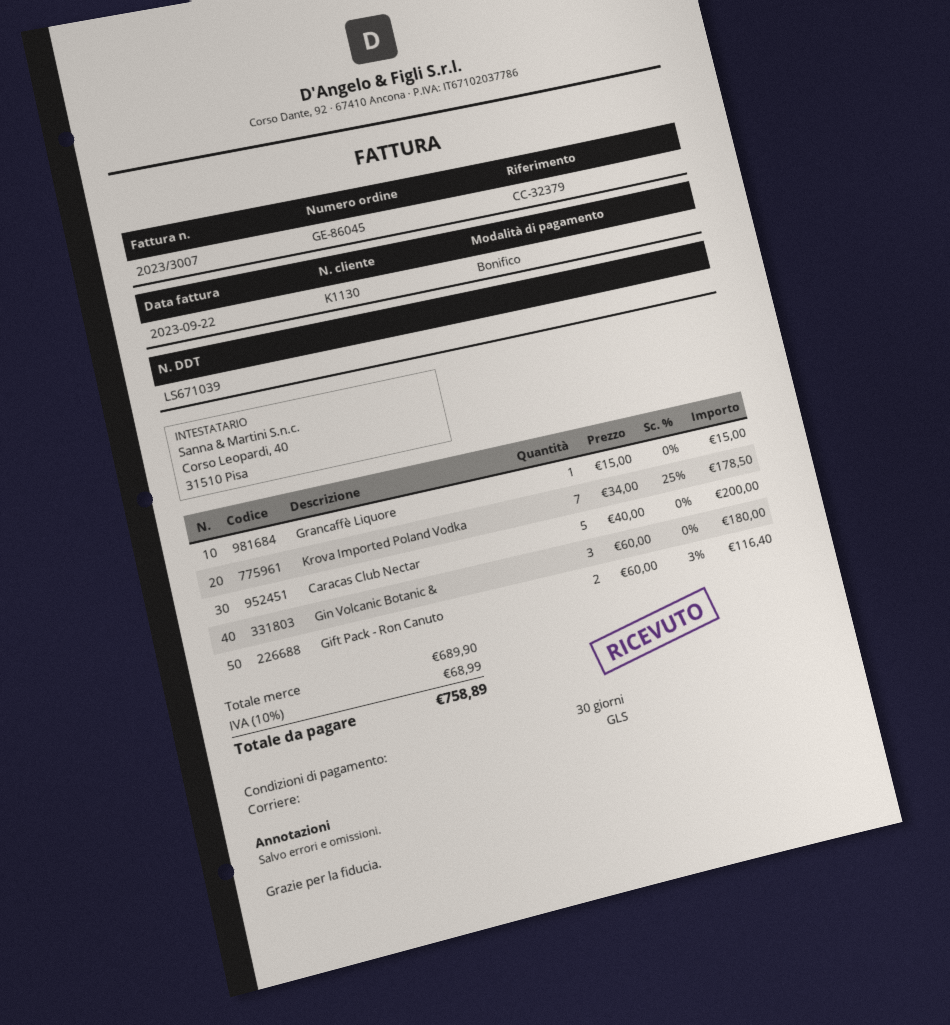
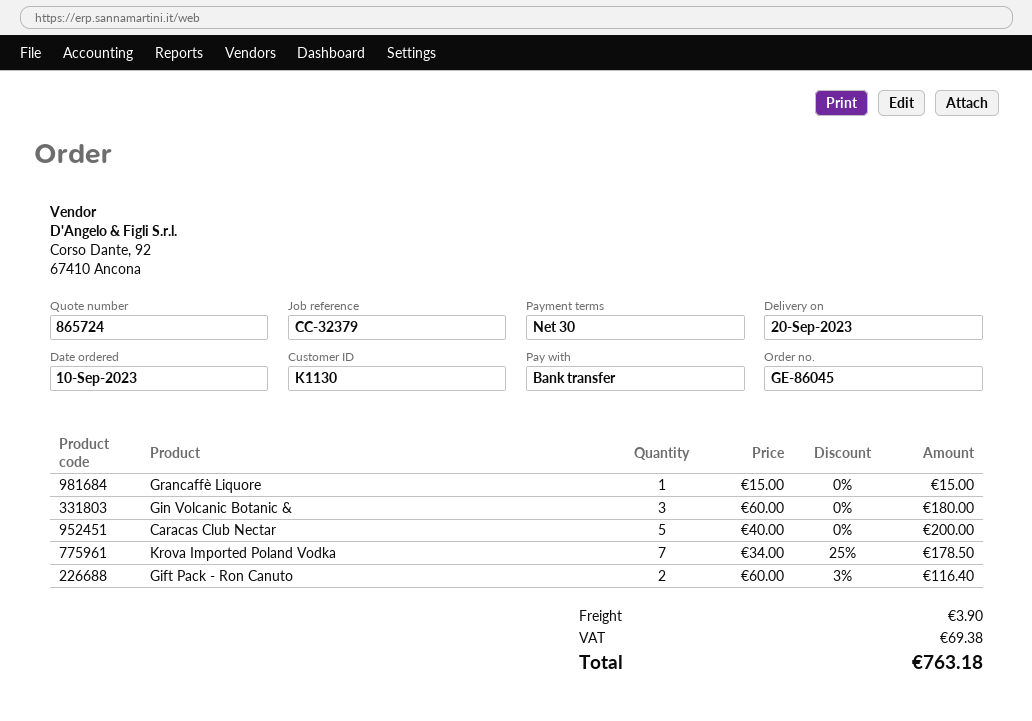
shipping: none -> 3.90
tax: 68.99 -> 69.38
total: 758.89 -> 763.18

